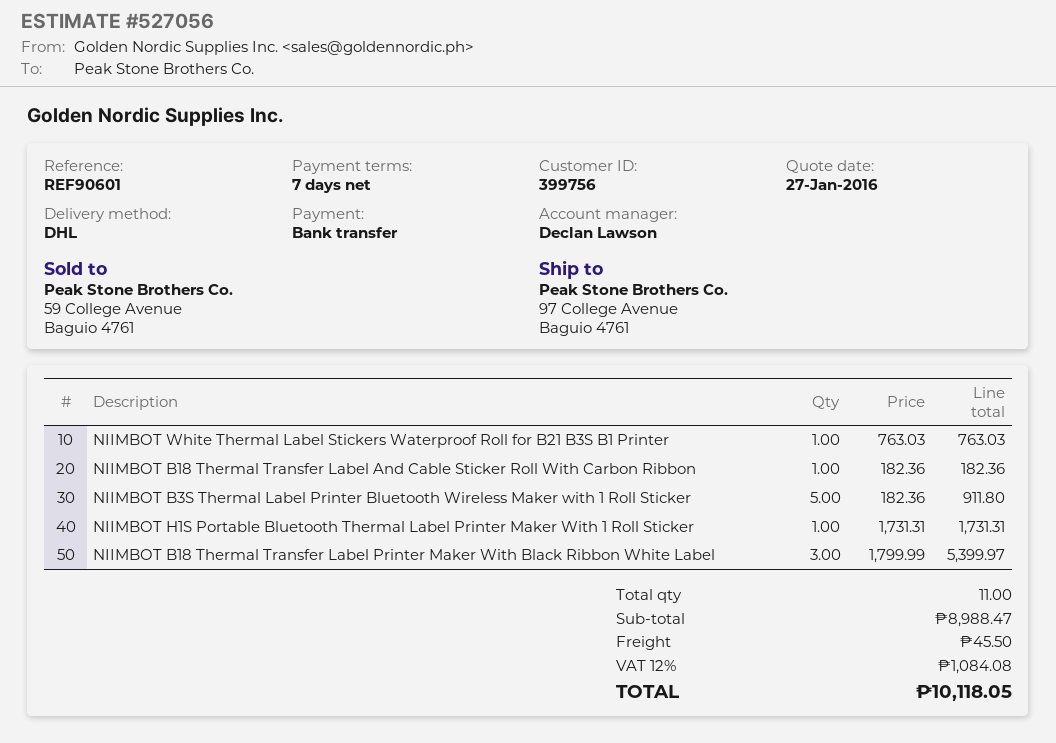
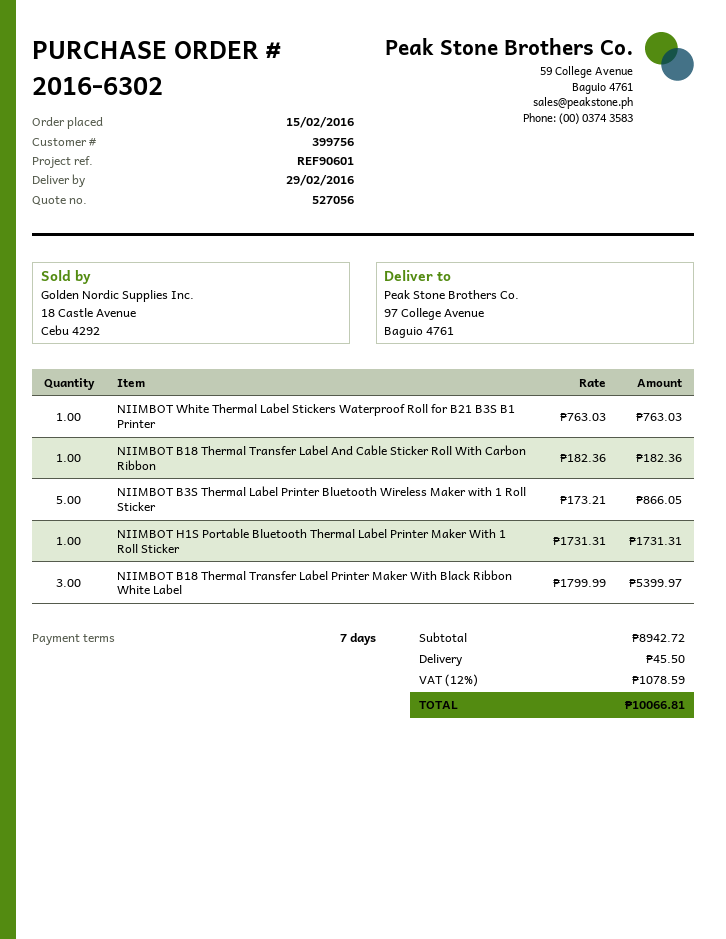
NIIMBOT B3S Thermal Label Printer Bluetooth Wireless Maker with 1 Roll Sticker: 5 x 182.36 = 911.80 -> 5 x 173.21 = 866.05
subtotal: 8988.47 -> 8942.72
tax: 12% = 1084.08 -> 12% = 1078.59
total: 10118.05 -> 10066.81

